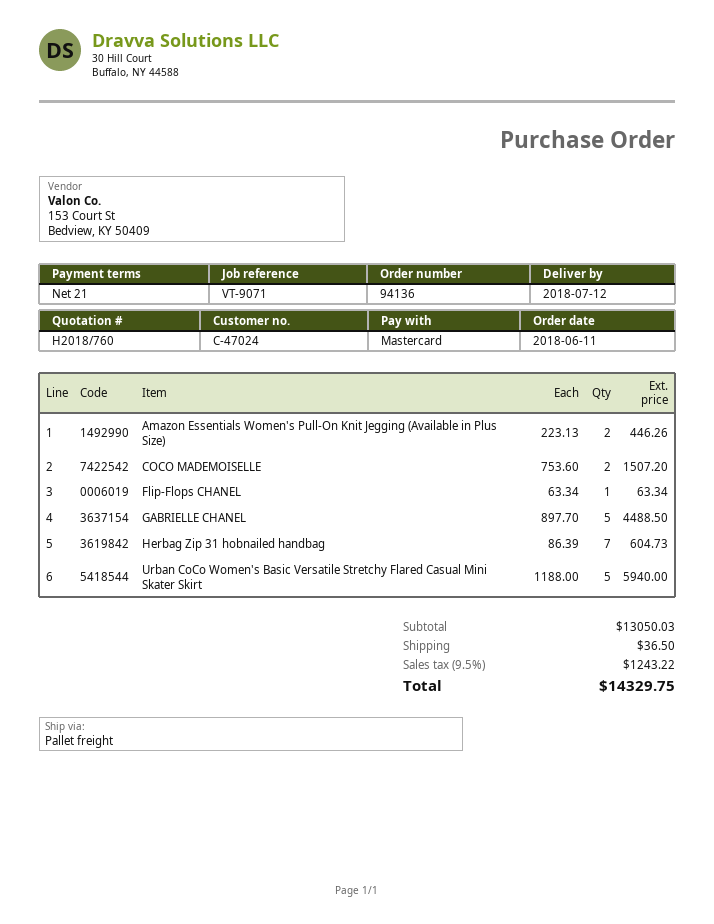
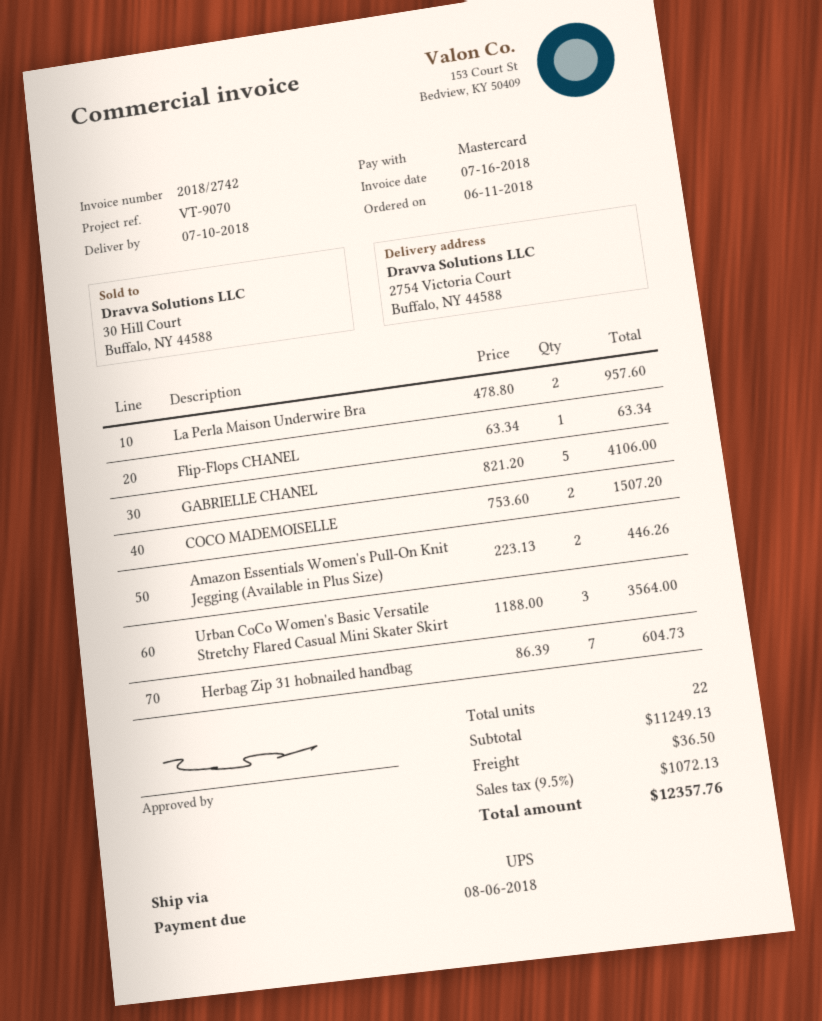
delivery date: 2018-07-12 -> 2018-07-10
reference: VT-9071 -> VT-9070
shipping method: pallet freight -> UPS
GABRIELLE CHANEL: 5 x 897.70 = 4488.50 -> 5 x 821.20 = 4106.00
Urban CoCo Women's Basic Versatile Stretchy Flared Casual Mini Skater Skirt: 5 x 1188.00 = 5940.00 -> 3 x 1188.00 = 3564.00
La Perla Maison Underwire Bra: none -> 2 x 478.80 = 957.60
subtotal: 13050.03 -> 11249.13
tax: 9.5% = 1243.22 -> 9.5% = 1072.13
total: 14329.75 -> 12357.76

